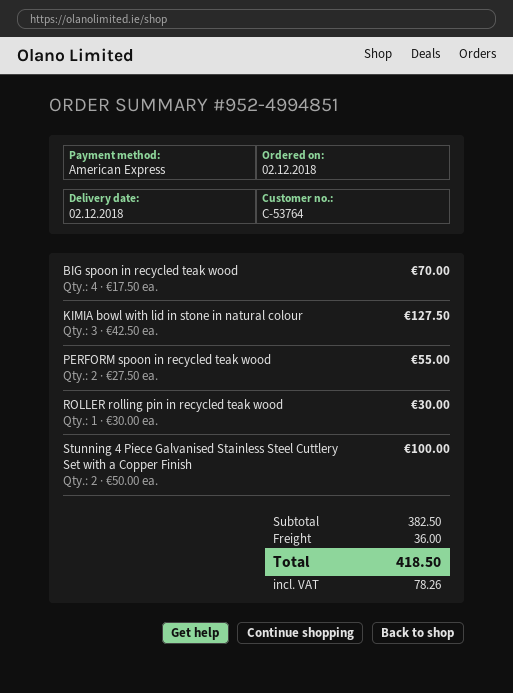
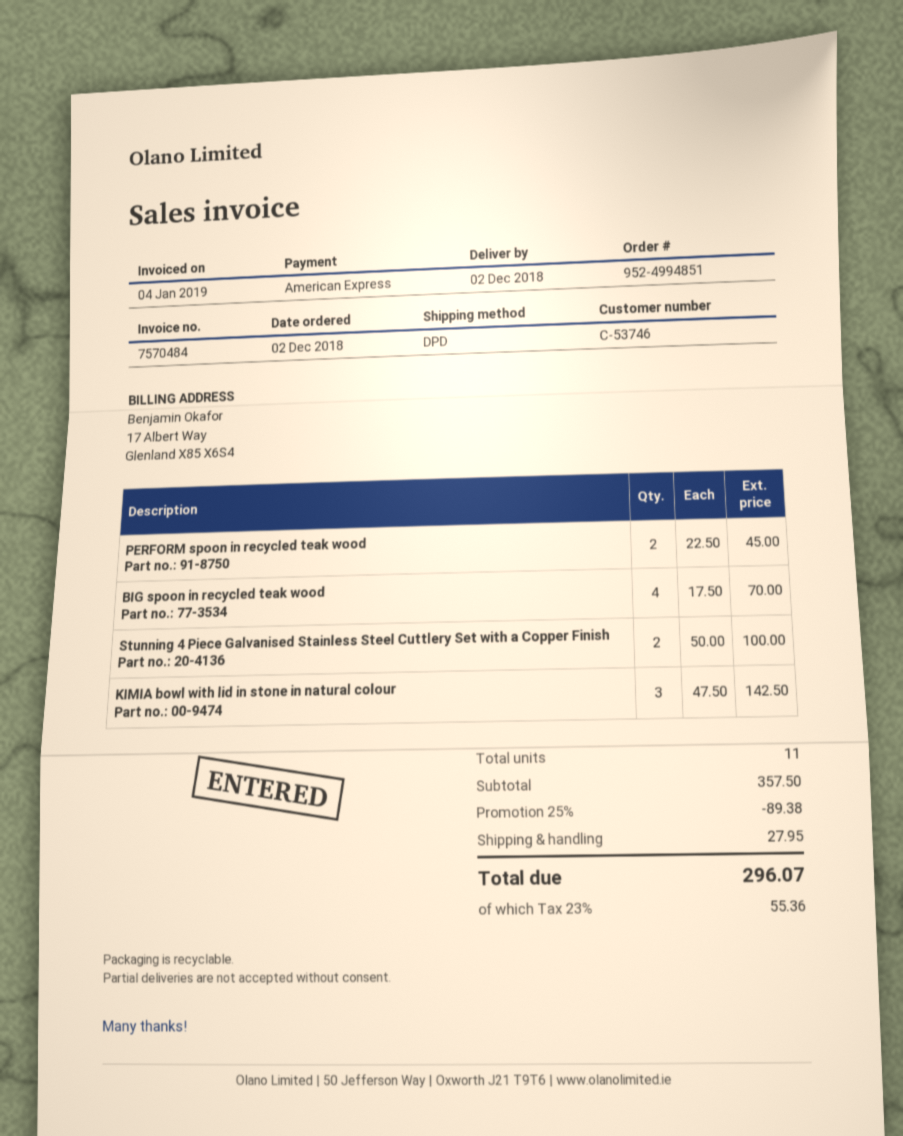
customer number: C-53764 -> C-53746
KIMIA bowl with lid in stone in natural colour: 3 x 42.50 = 127.50 -> 3 x 47.50 = 142.50
PERFORM spoon in recycled teak wood: 2 x 27.50 = 55.00 -> 2 x 22.50 = 45.00
ROLLER rolling pin in recycled teak wood: 1 x 30.00 = 30.00 -> none
subtotal: 382.50 -> 357.50
discount: none -> 25% = 89.38
shipping: 36.00 -> 27.95
tax: 78.26 -> 55.36
total: 418.50 -> 296.07

